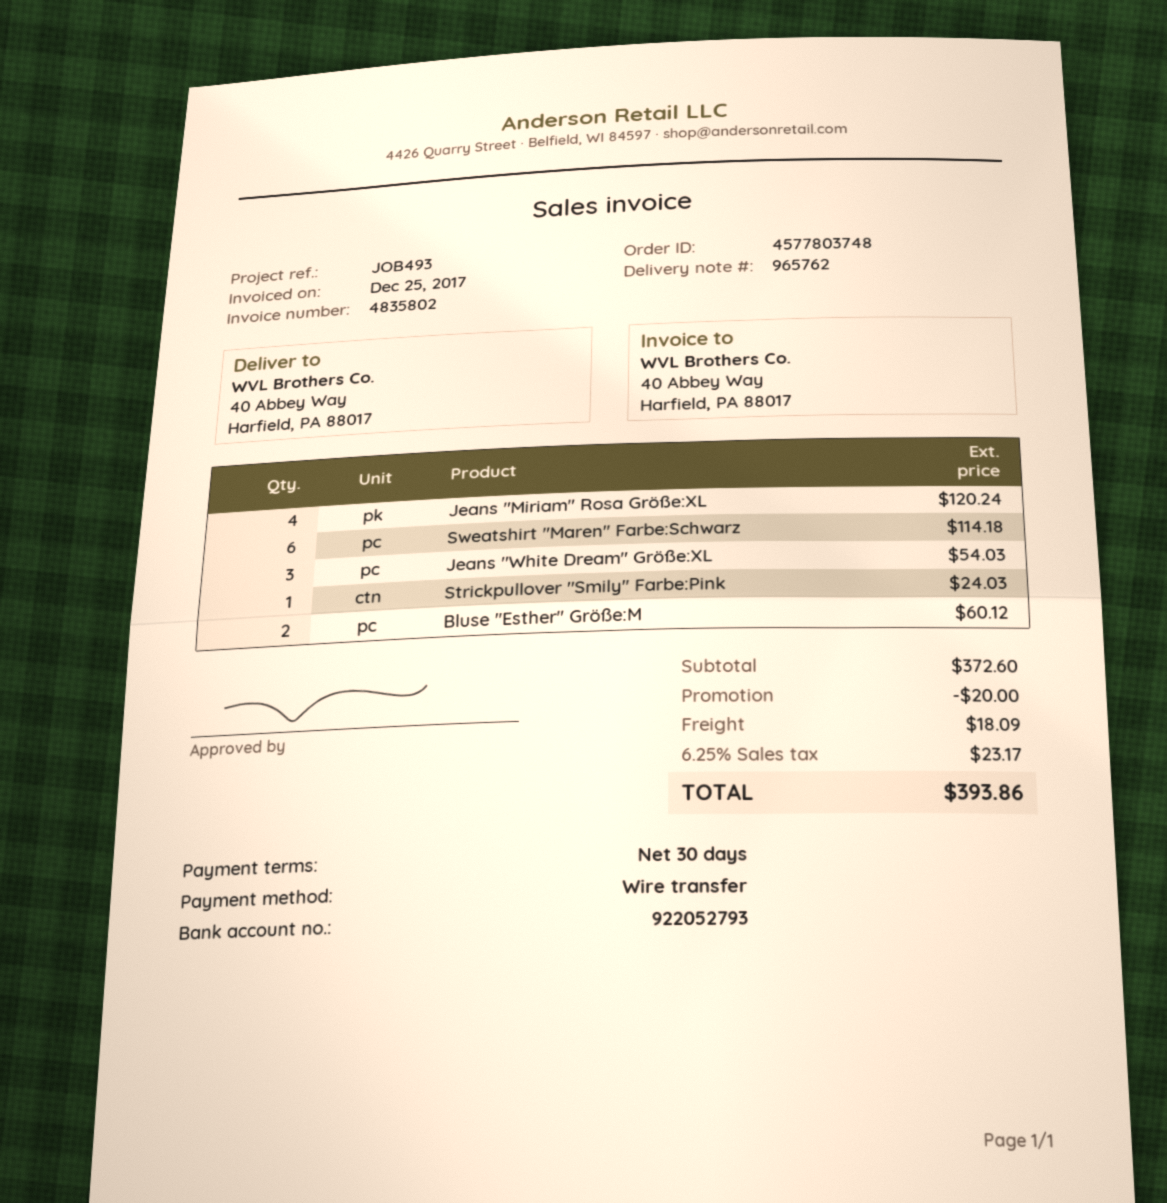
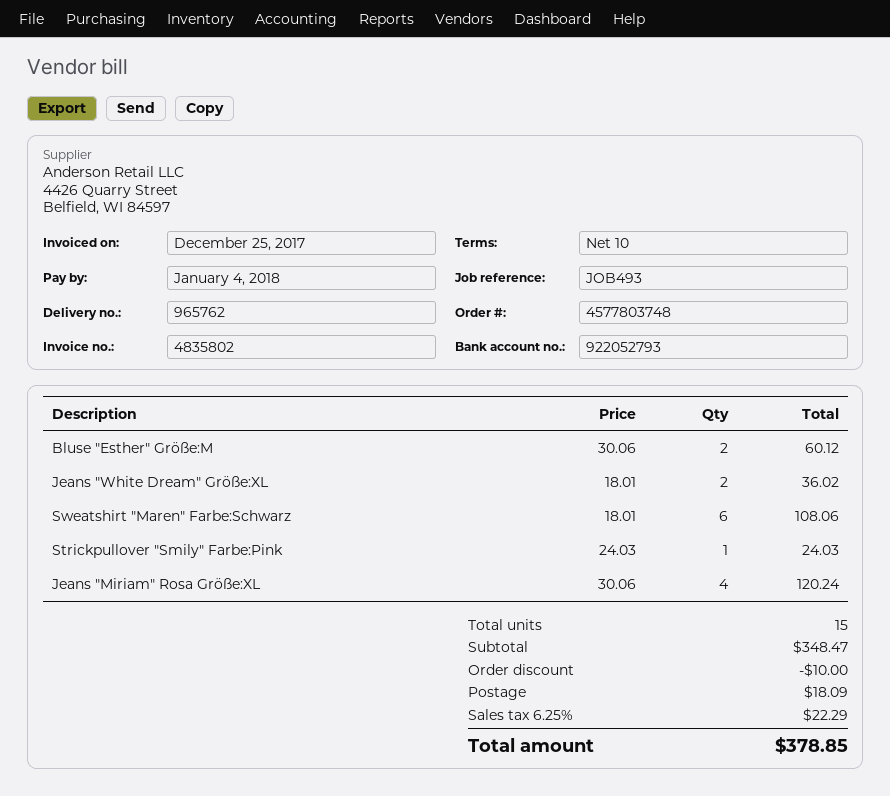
payment terms: 30 days -> 10 days
Sweatshirt "Maren" Farbe:Schwarz: 6 for 114.18 -> 6 for 108.06
Jeans "White Dream" Größe:XL: 3 for 54.03 -> 2 for 36.02
subtotal: 372.60 -> 348.47
discount: 20.00 -> 10.00
tax: 6.25% = 23.17 -> 6.25% = 22.29
total: 393.86 -> 378.85

